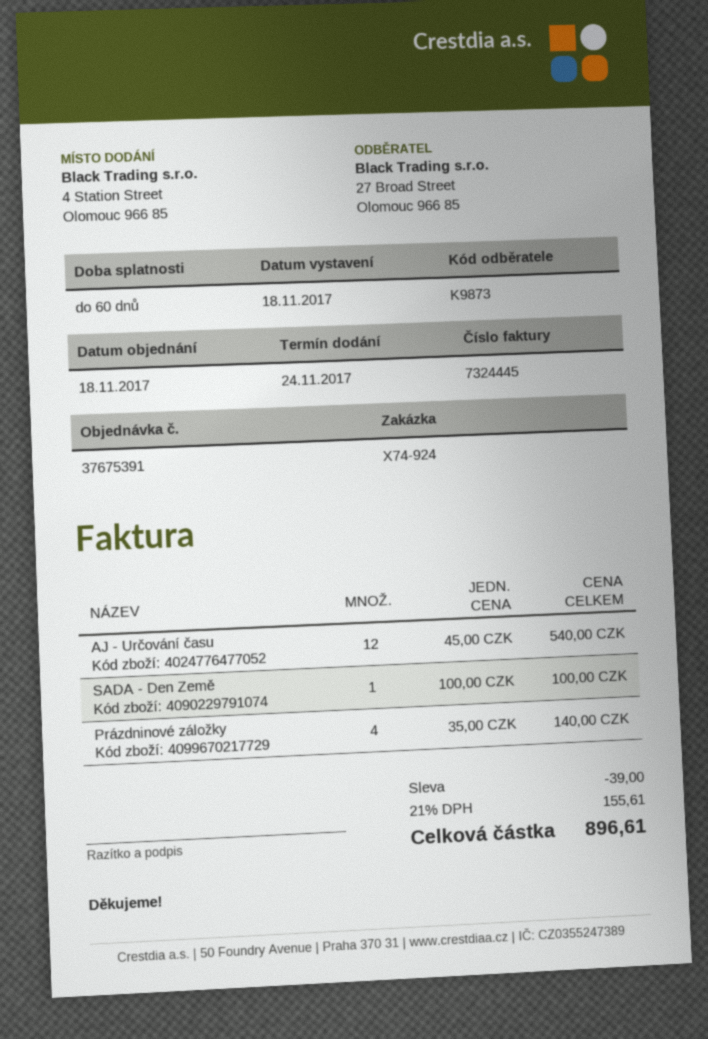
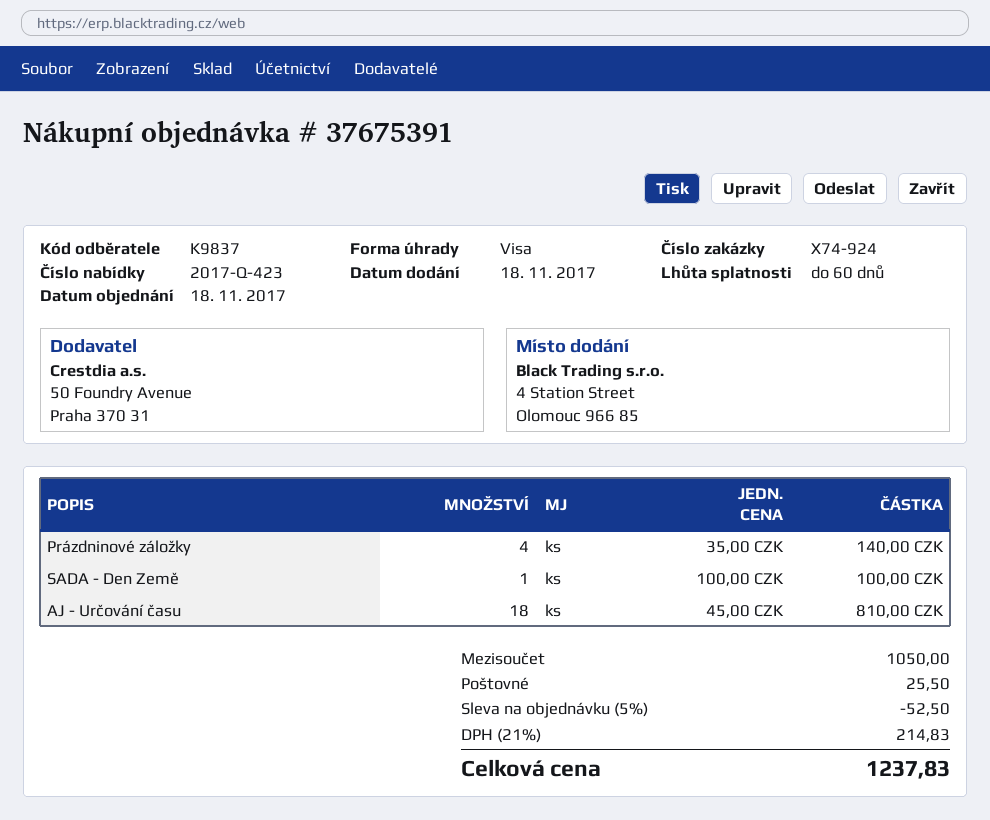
delivery date: 2017-11-24 -> 2017-11-18
customer number: K9873 -> K9837
AJ - Určování času: 12 x 45.00 = 540.00 -> 18 x 45.00 = 810.00
discount: 39.00 -> 52.50
shipping: none -> 25.50
tax: 21% = 155.61 -> 21% = 214.83
total: 896.61 -> 1237.83

